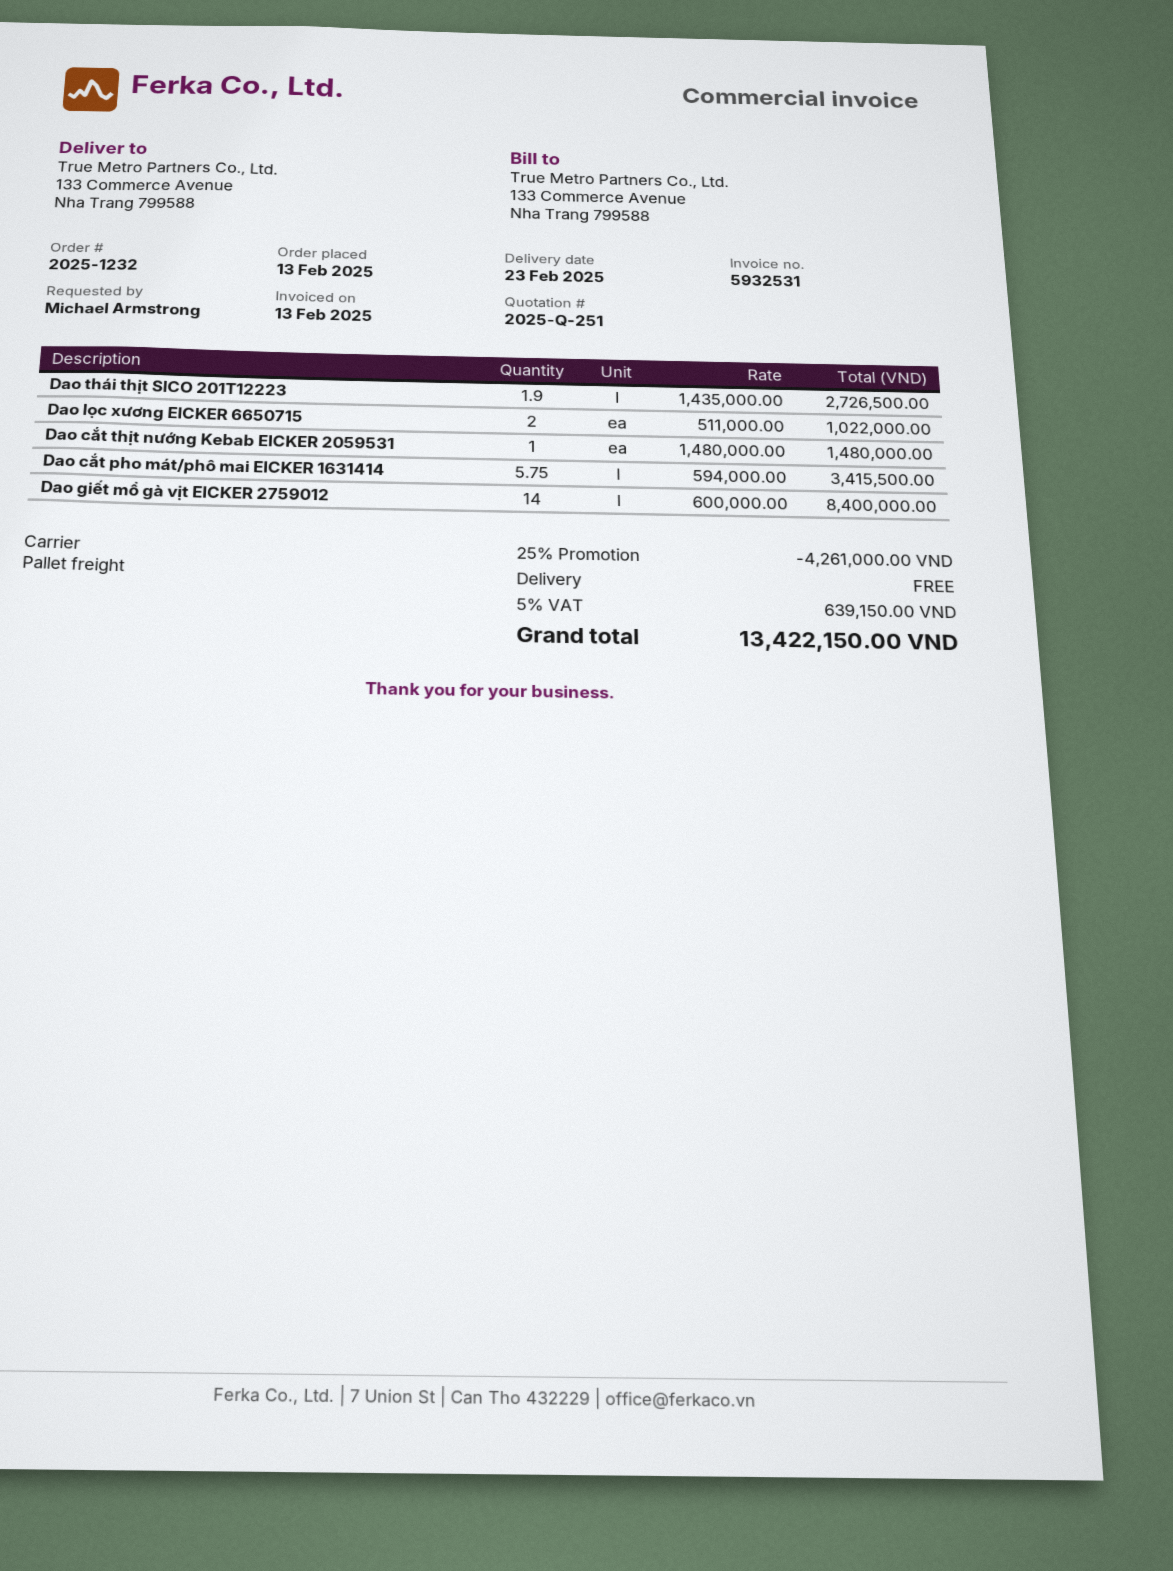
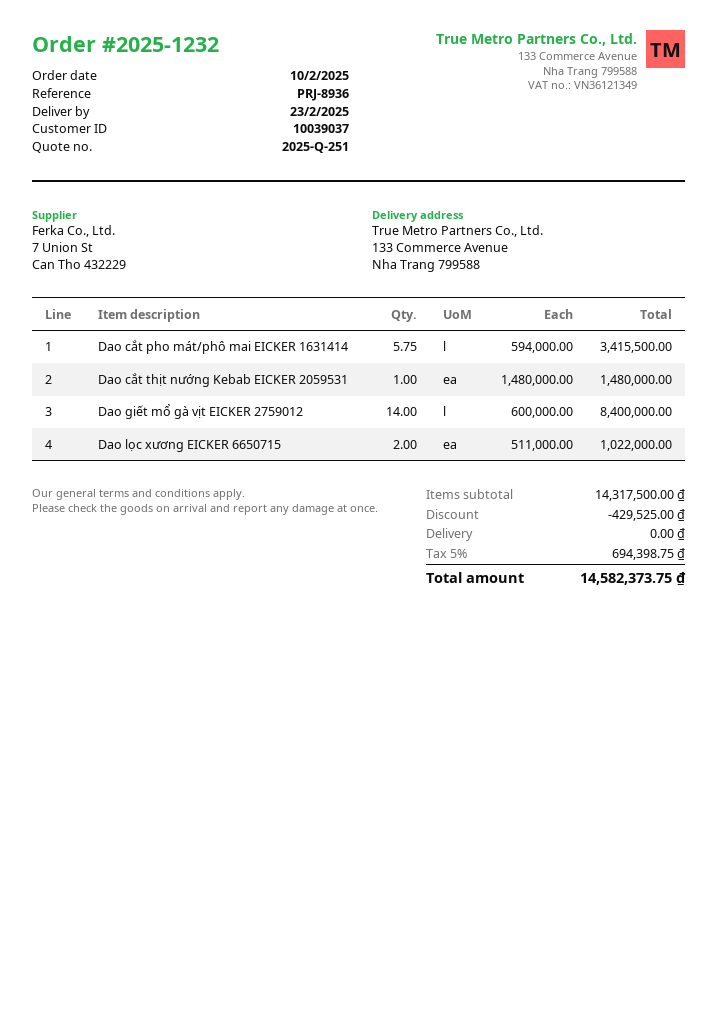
order date: 2025-02-13 -> 2025-02-10
Dao thái thịt SICO 201T12223: 1.9 x 1435000.00 = 2726500.00 -> none
discount: 4261000.00 -> 429525.00
tax: 5% = 639150.00 -> 5% = 694398.75
total: 13422150.00 -> 14582373.75

